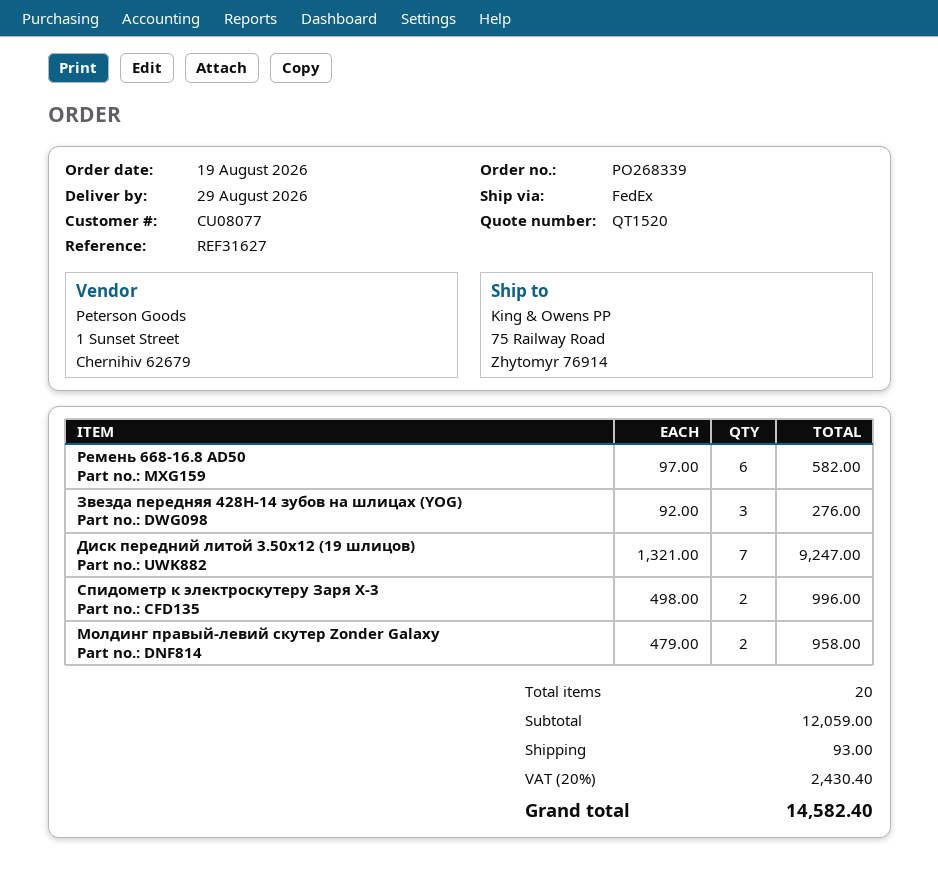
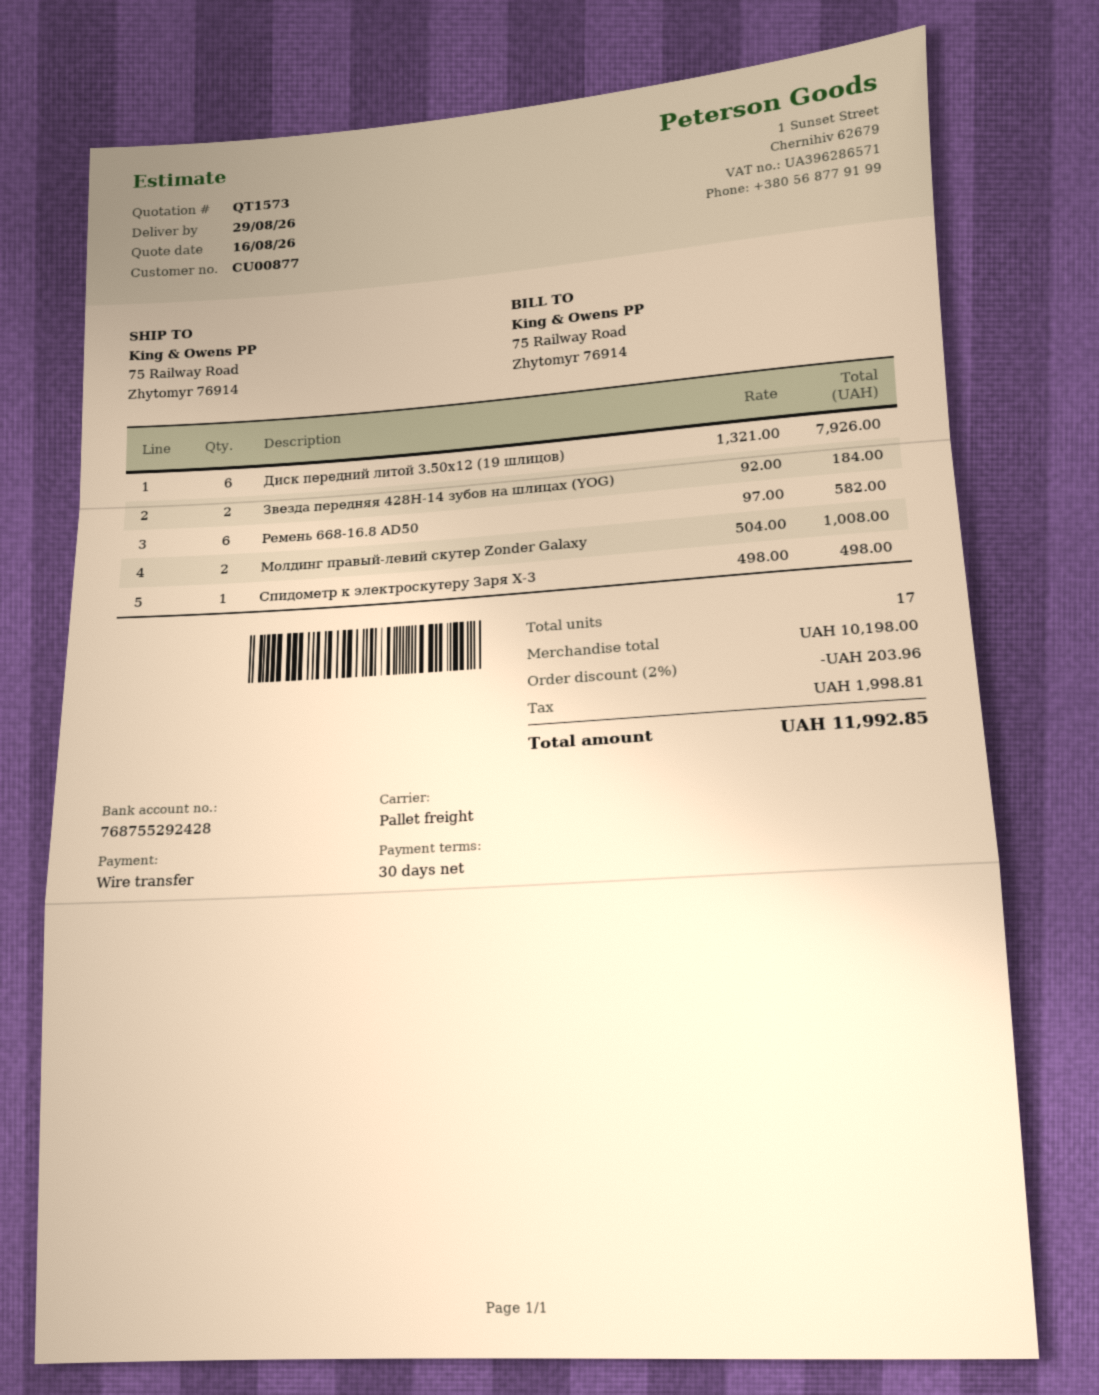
quote number: QT1520 -> QT1573
customer number: CU08077 -> CU00877
shipping method: FedEx -> pallet freight
Звезда передняя 428H-14 зубов на шлицах (YOG): 3 x 92.00 = 276.00 -> 2 x 92.00 = 184.00
Диск передний литой 3.50х12 (19 шлицов): 7 x 1321.00 = 9247.00 -> 6 x 1321.00 = 7926.00
Спидометр к электроскутеру Заря Х-3: 2 x 498.00 = 996.00 -> 1 x 498.00 = 498.00
Молдинг правый-левий скутер Zonder Galaxy: 2 x 479.00 = 958.00 -> 2 x 504.00 = 1008.00
total quantity: 20 -> 17
subtotal: 12059.00 -> 10198.00
discount: none -> 2% = 203.96
shipping: 93.00 -> none
tax: 2430.40 -> 1998.81
total: 14582.40 -> 11992.85

